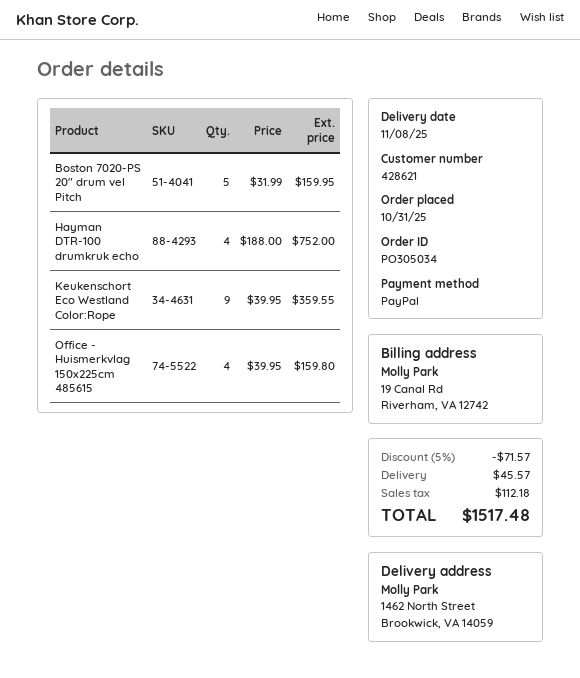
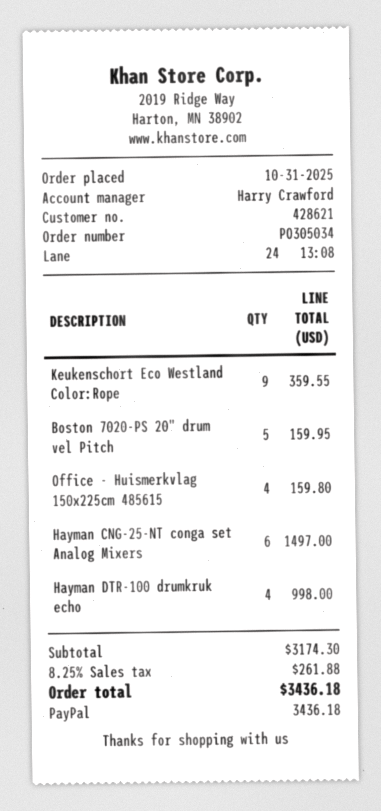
Hayman DTR-100 drumkruk echo: 4 for 752.00 -> 4 for 998.00
Hayman CNG-25-NT conga set Analog Mixers: none -> 6 for 1497.00
discount: 5% = 71.57 -> none
shipping: 45.57 -> none
tax: 112.18 -> 261.88
total: 1517.48 -> 3436.18

